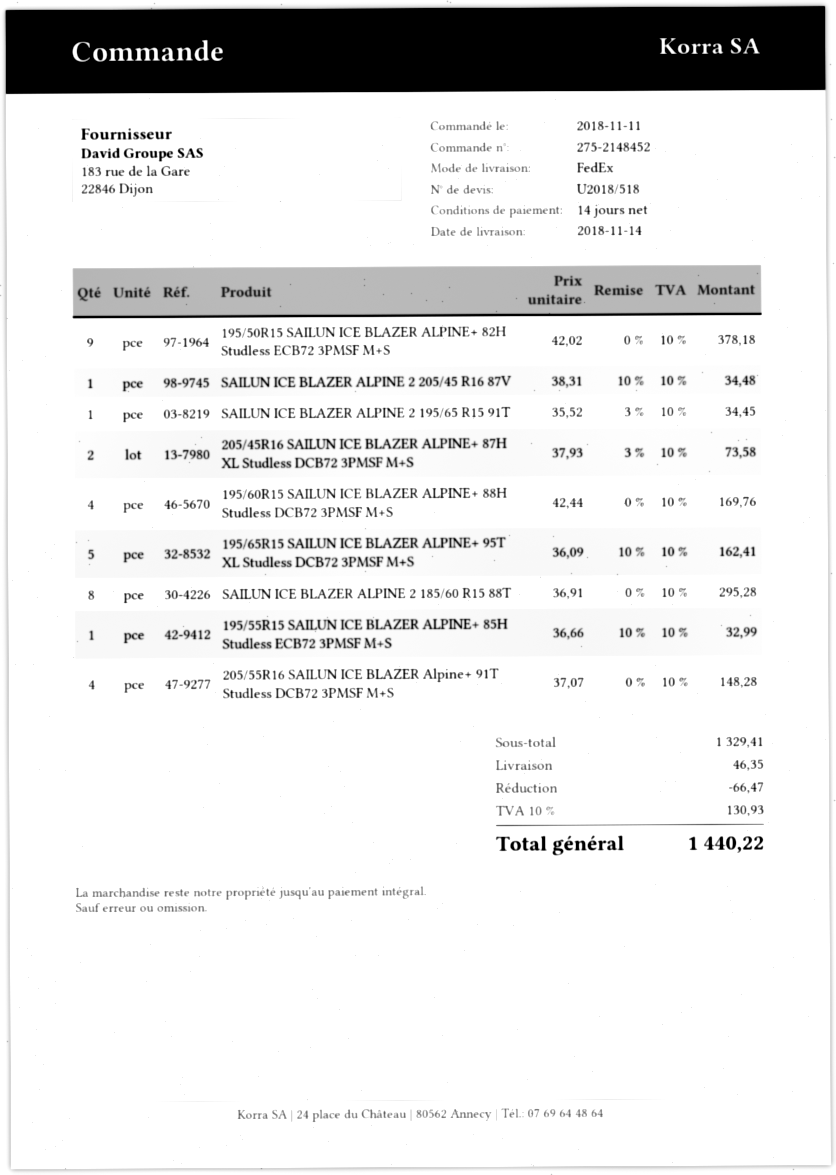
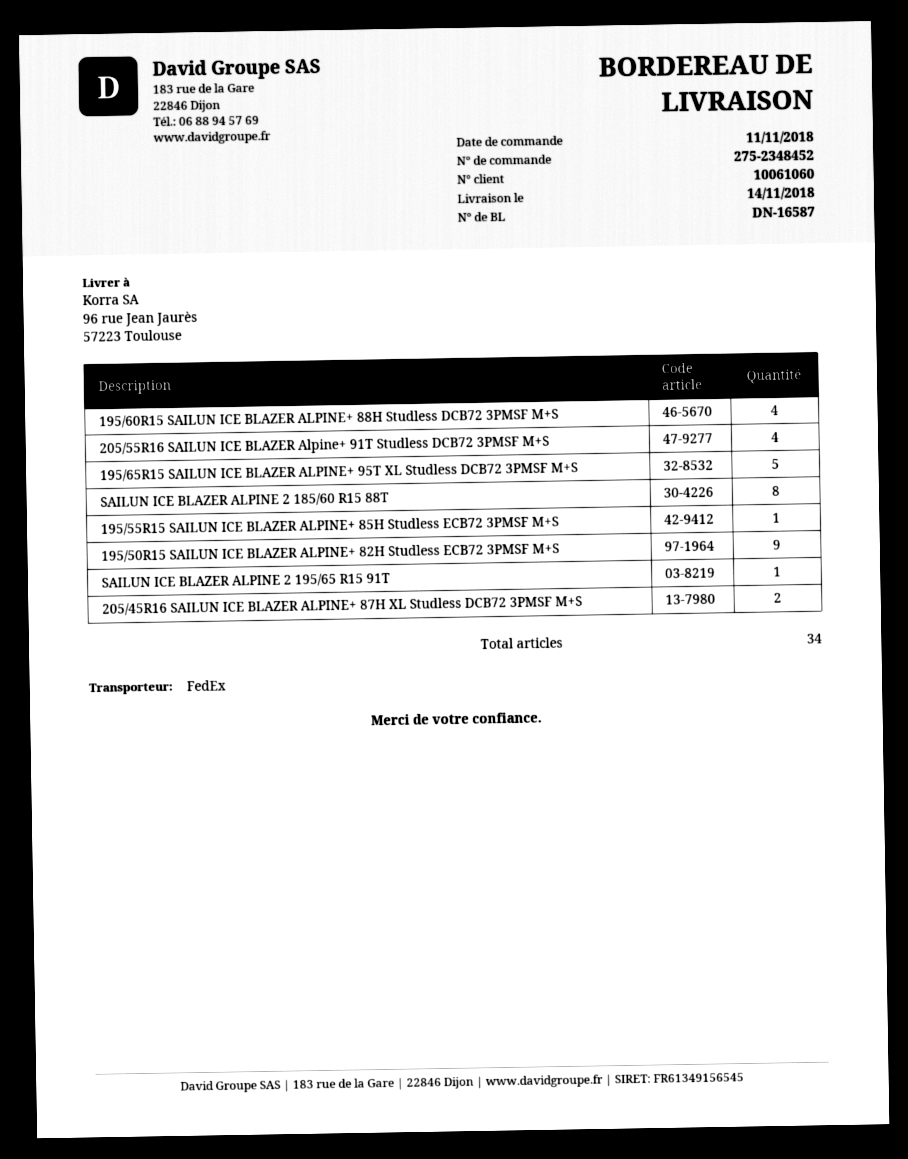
order number: 275-2148452 -> 275-2348452
SAILUN ICE BLAZER ALPINE 2 205/45 R16 87V: 1 -> none

